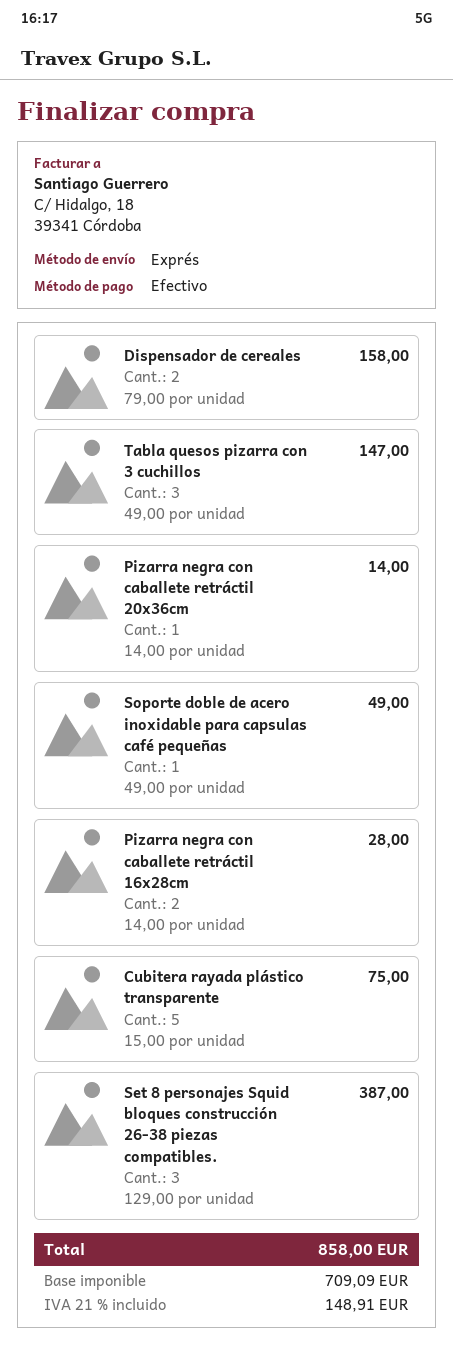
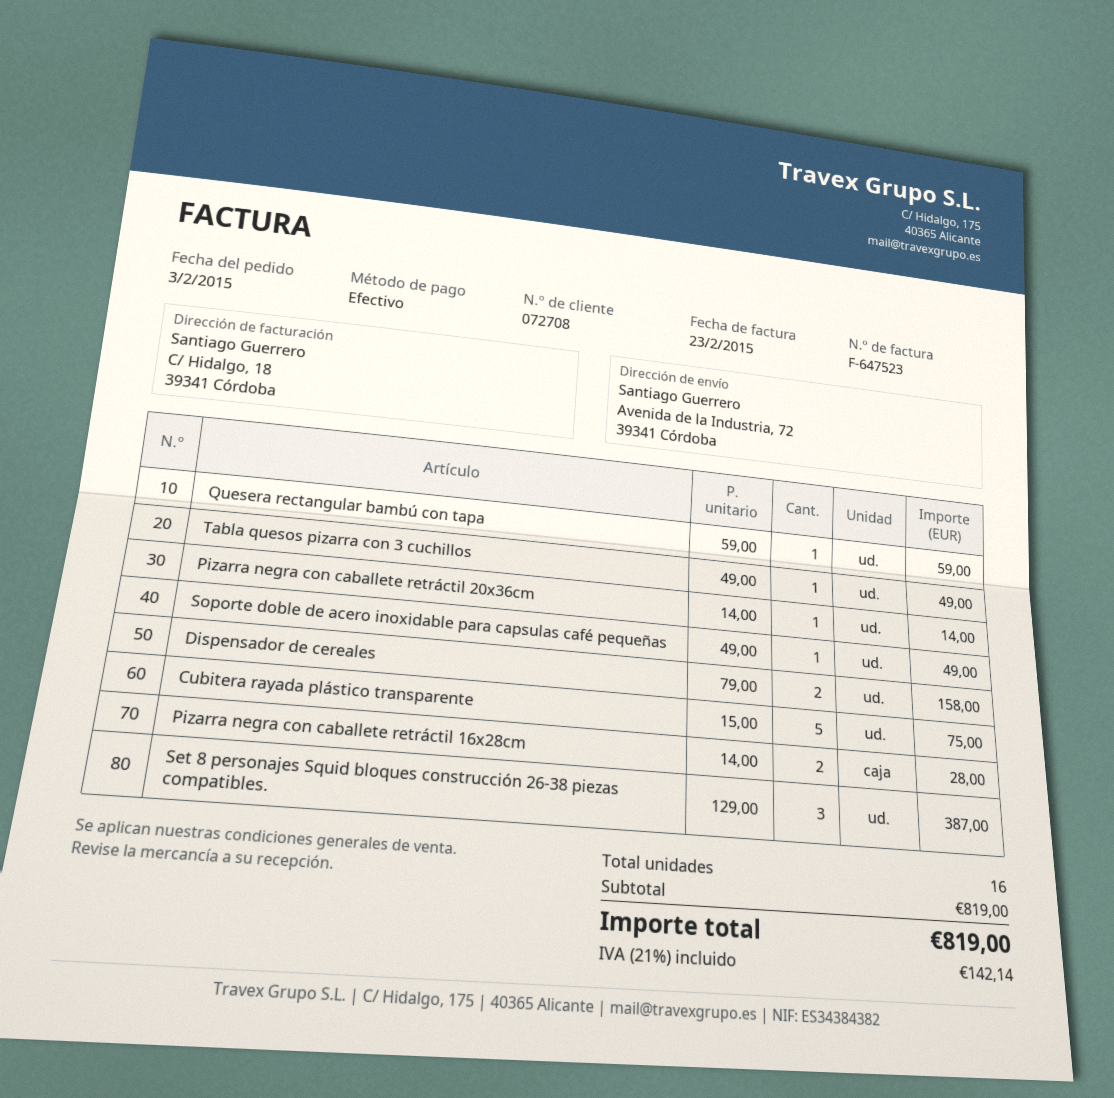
Tabla quesos pizarra con 3 cuchillos: 3 x 49.00 = 147.00 -> 1 x 49.00 = 49.00
Quesera rectangular bambú con tapa: none -> 1 x 59.00 = 59.00
tax: 21% = 148.91 -> 21% = 142.14
total: 858.00 -> 819.00

